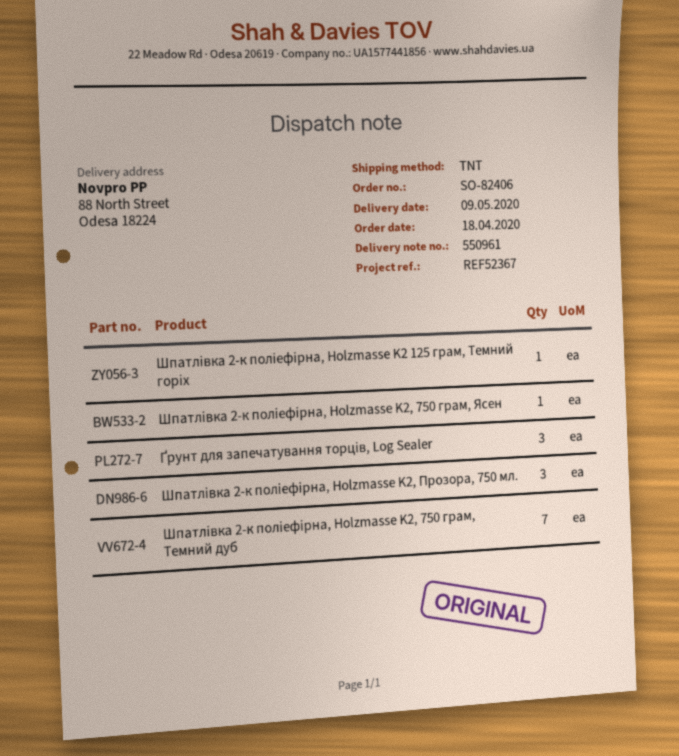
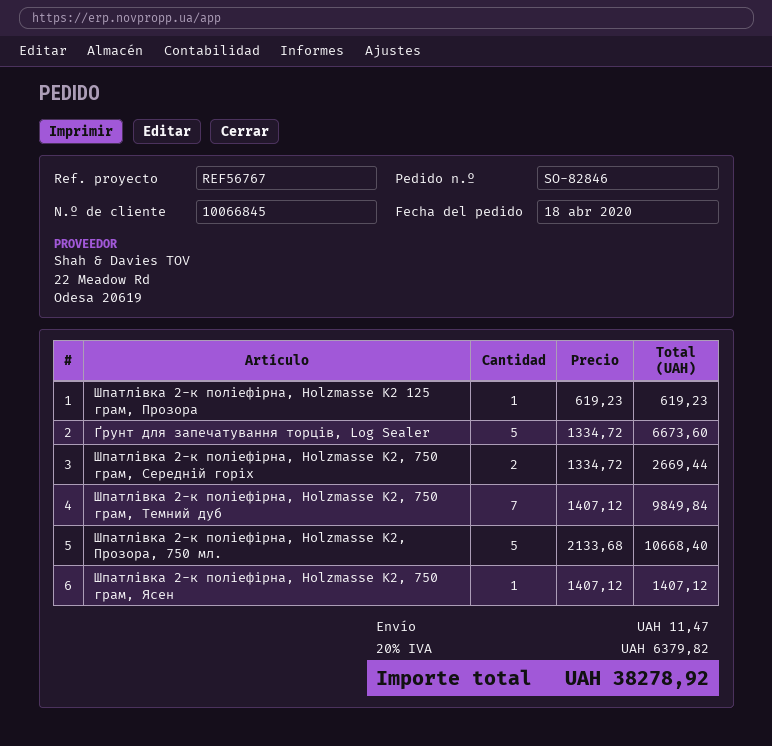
order number: SO-82406 -> SO-82846
reference: REF52367 -> REF56767
Шпатлівка 2-к поліефірна, Holzmasse K2 125 грам, Темний горіх: 1 -> none
Ґрунт для запечатування торців, Log Sealer: 3 -> 5
Шпатлівка 2-к поліефірна, Holzmasse K2, Прозора, 750 мл.: 3 -> 5
Шпатлівка 2-к поліефірна, Holzmasse K2 125 грам, Прозора: none -> 1
Шпатлівка 2-к поліефірна, Holzmasse K2, 750 грам, Середній горіх: none -> 2

